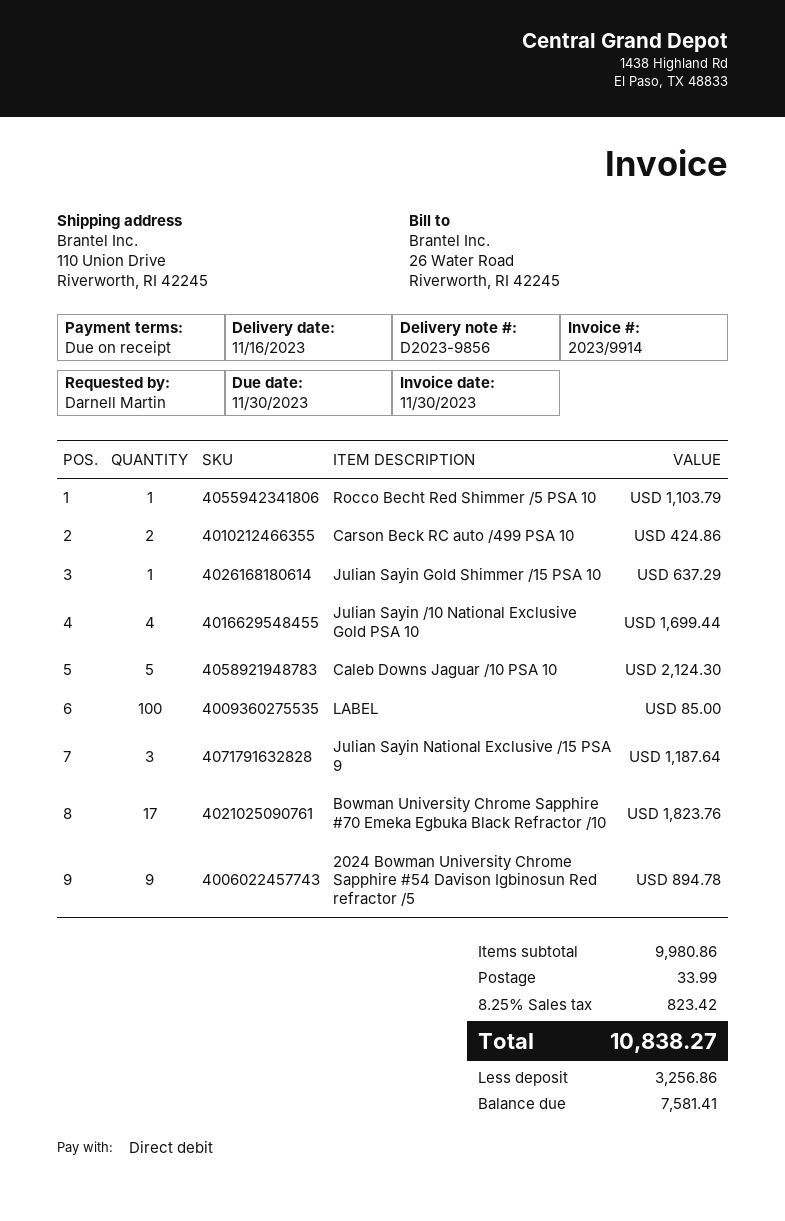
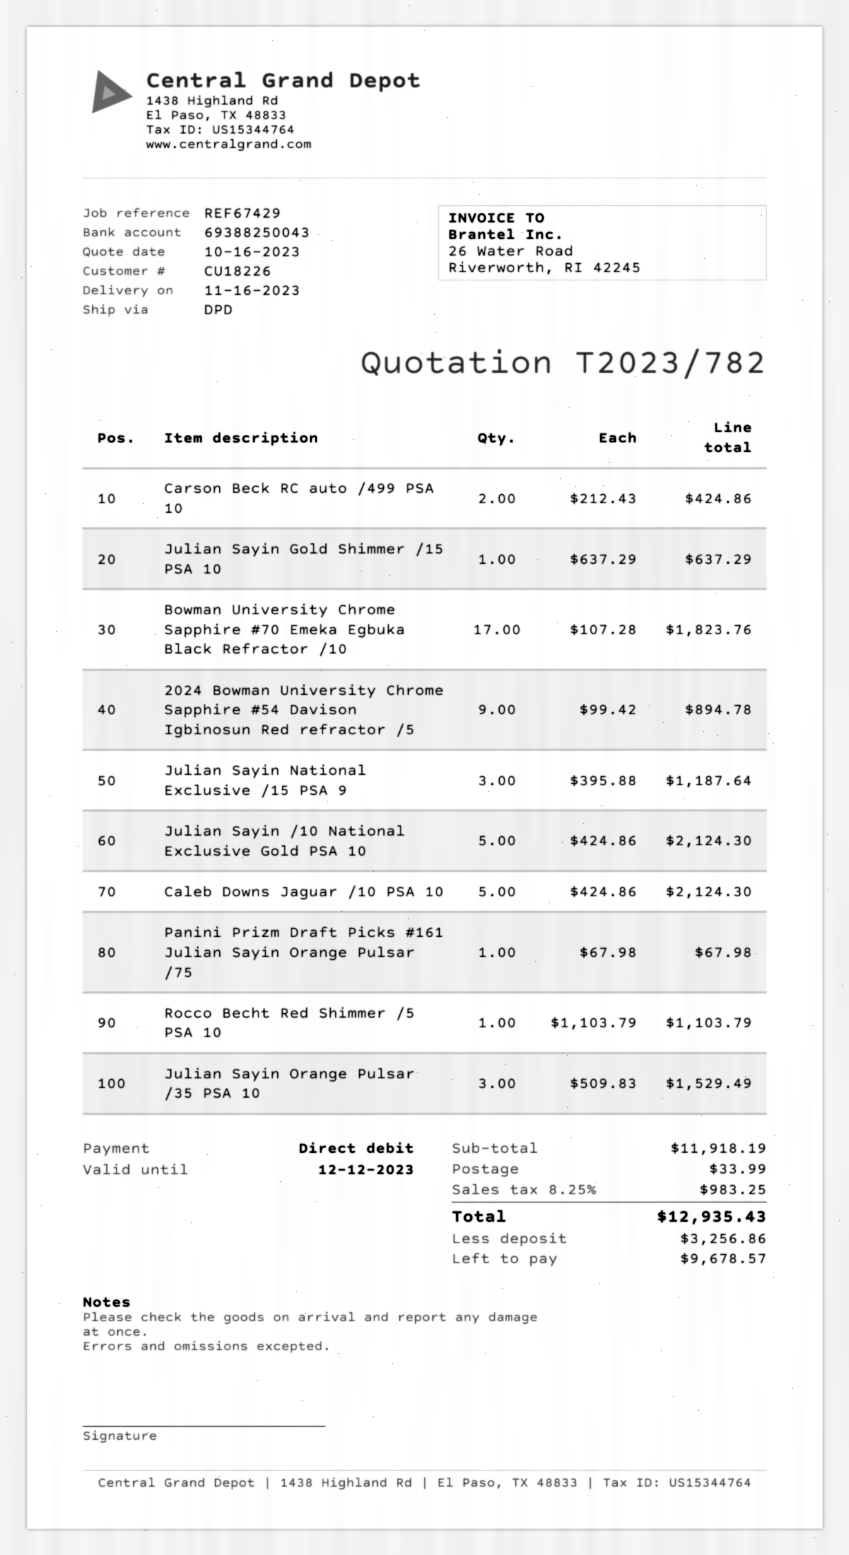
Julian Sayin /10 National Exclusive Gold PSA 10: 4 for 1699.44 -> 5 for 2124.30
LABEL: 100 for 85.00 -> none
Panini Prizm Draft Picks #161 Julian Sayin Orange Pulsar /75: none -> 1 for 67.98
Julian Sayin Orange Pulsar /35 PSA 10: none -> 3 for 1529.49
subtotal: 9980.86 -> 11918.19
tax: 8.25% = 823.42 -> 8.25% = 983.25
total: 10838.27 -> 12935.43
balance: 7581.41 -> 9678.57

